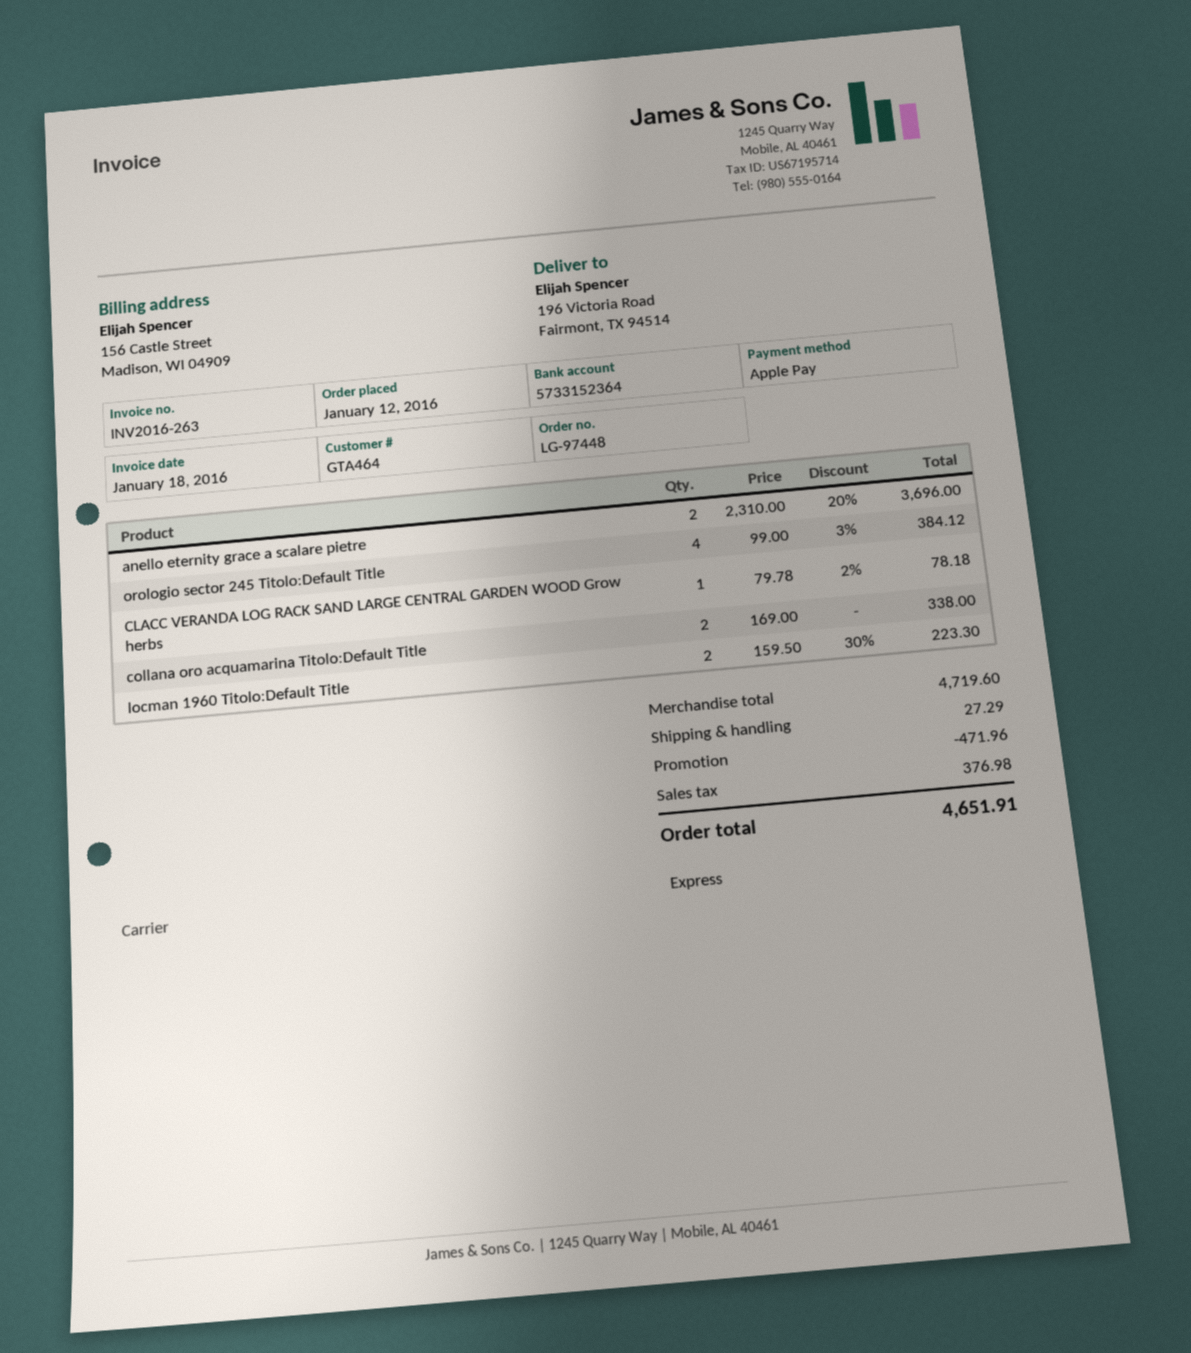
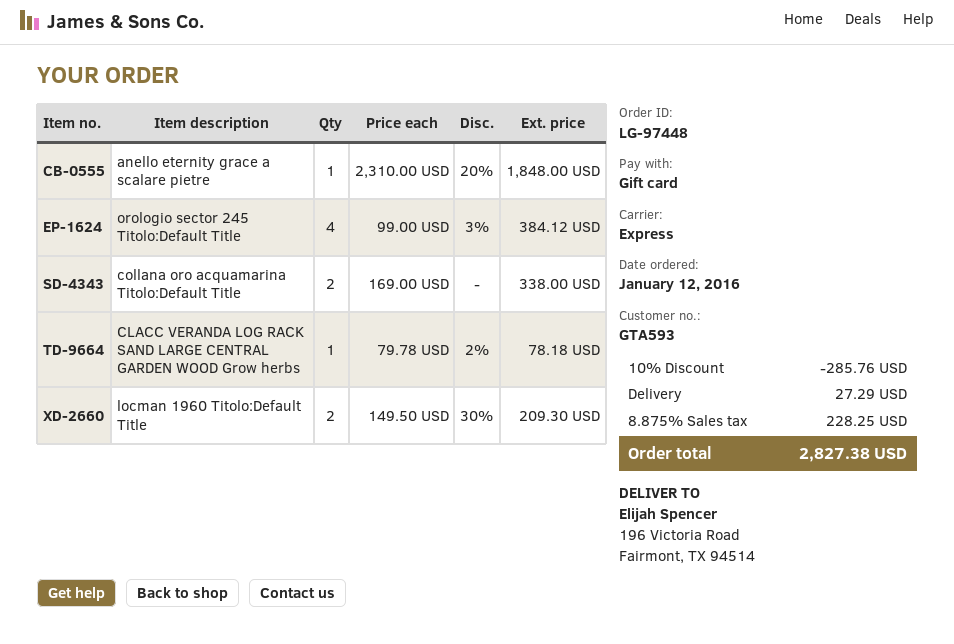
customer number: GTA464 -> GTA593
payment method: Apple Pay -> gift card
anello eternity grace a scalare pietre: 2 x 2310.00 - 20% = 3696.00 -> 1 x 2310.00 - 20% = 1848.00
locman 1960 Titolo:Default Title: 2 x 159.50 - 30% = 223.30 -> 2 x 149.50 - 30% = 209.30
discount: 471.96 -> 285.76
tax: 376.98 -> 228.25
total: 4651.91 -> 2827.38

